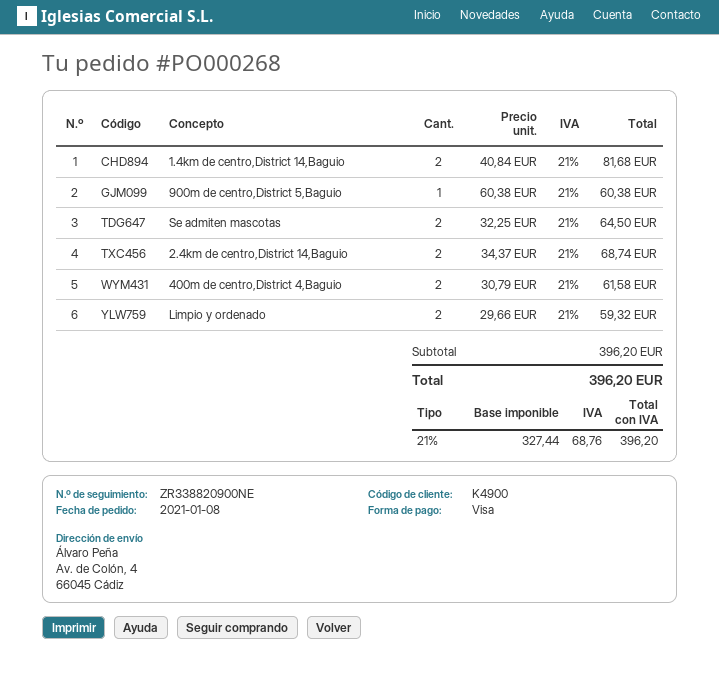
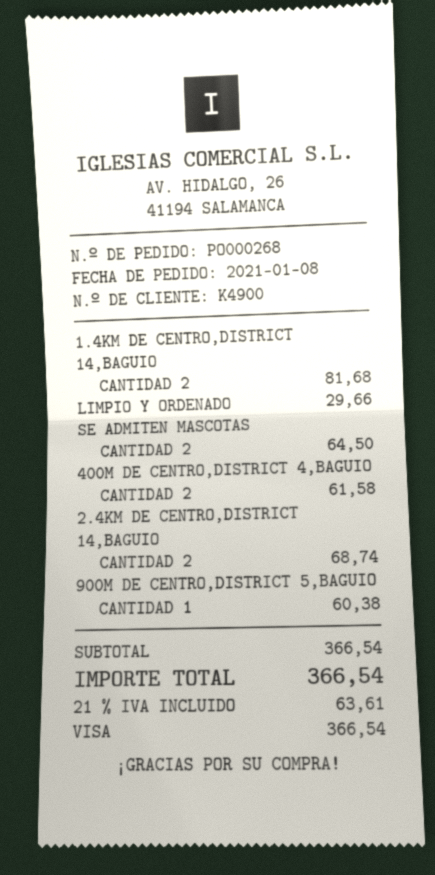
Limpio y ordenado: 2 for 59.32 -> 1 for 29.66
subtotal: 396.20 -> 366.54
tax: 21% = 68.76 -> 21% = 63.61
total: 396.20 -> 366.54

